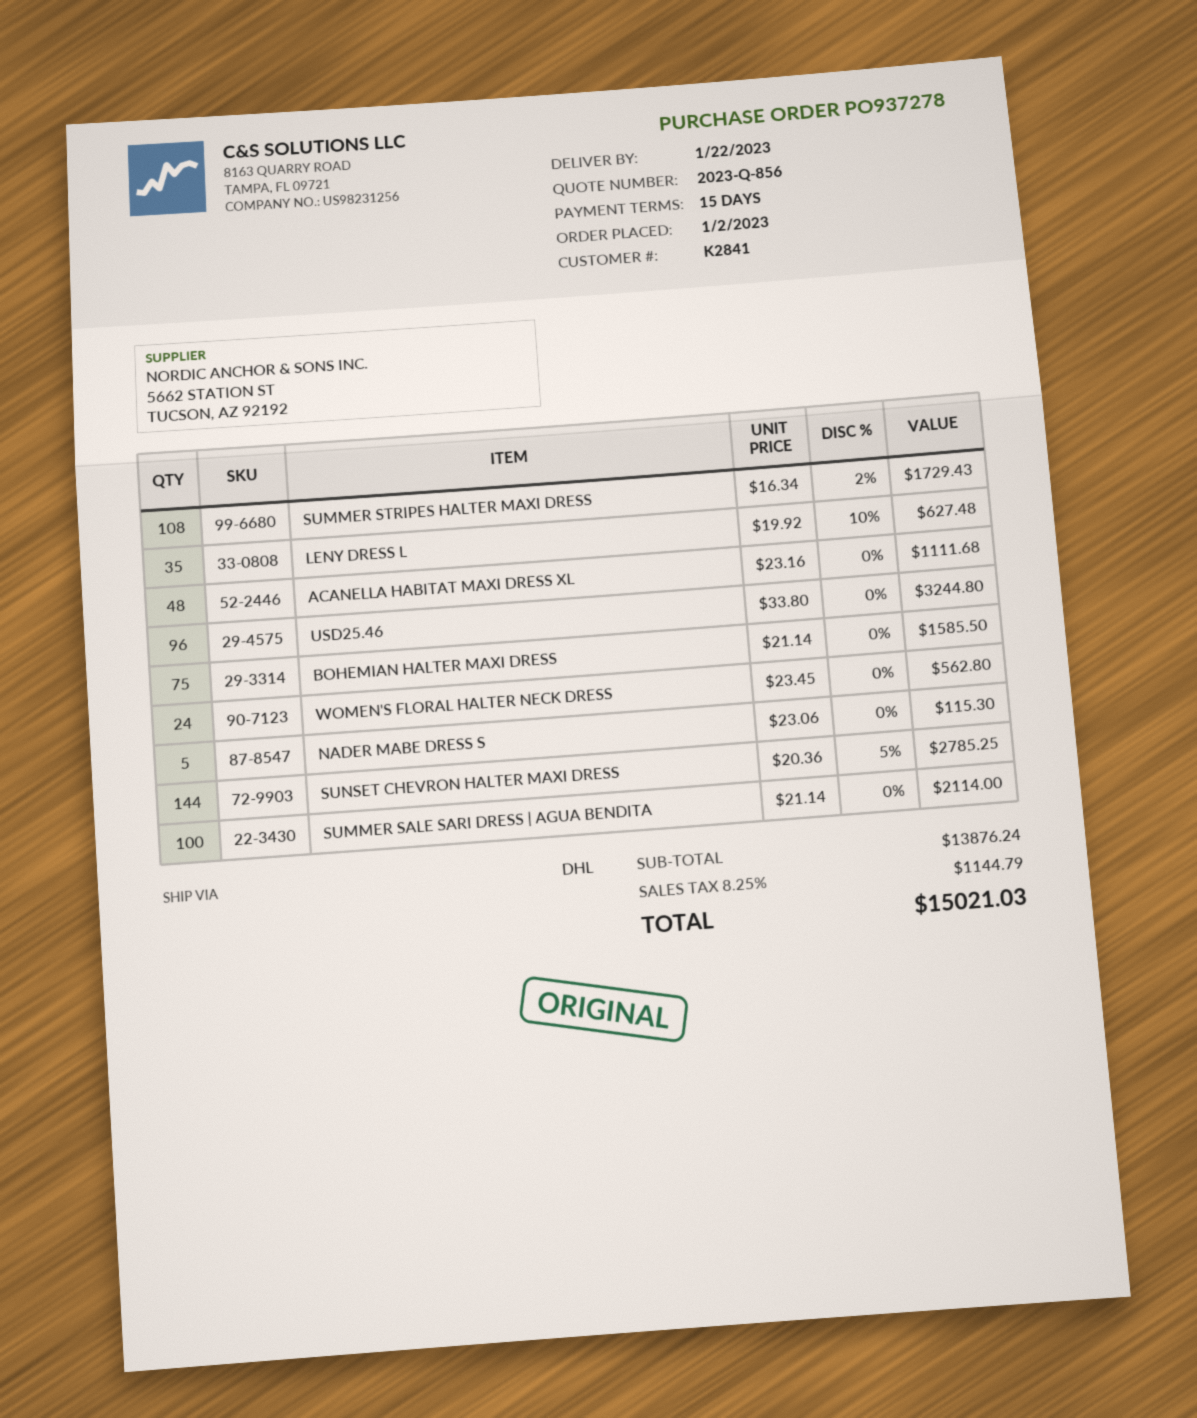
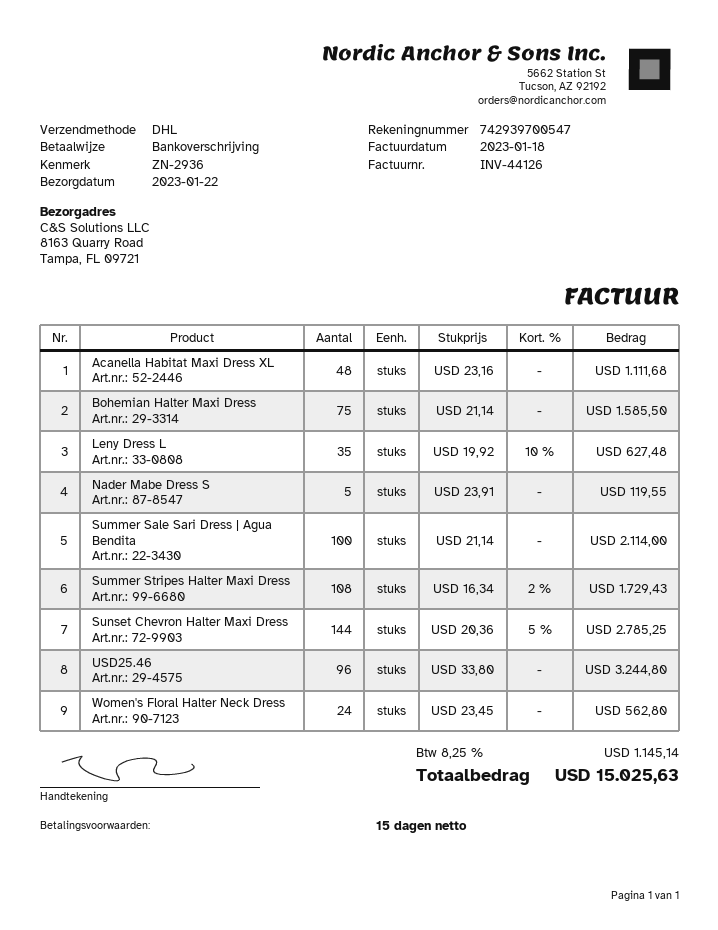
NADER MABE DRESS S: 5 x 23.06 = 115.30 -> 5 x 23.91 = 119.55
tax: 8.25% = 1144.79 -> 8.25% = 1145.14
total: 15021.03 -> 15025.63

